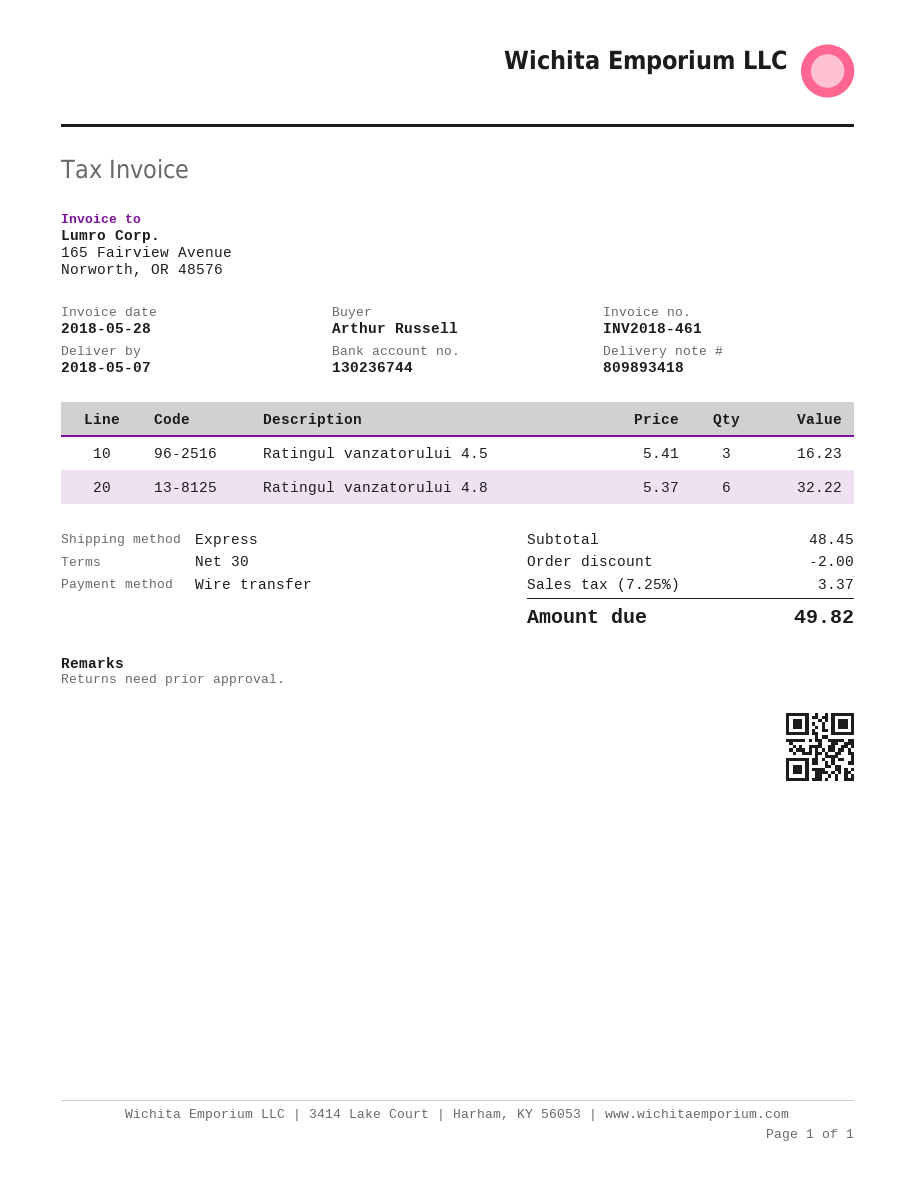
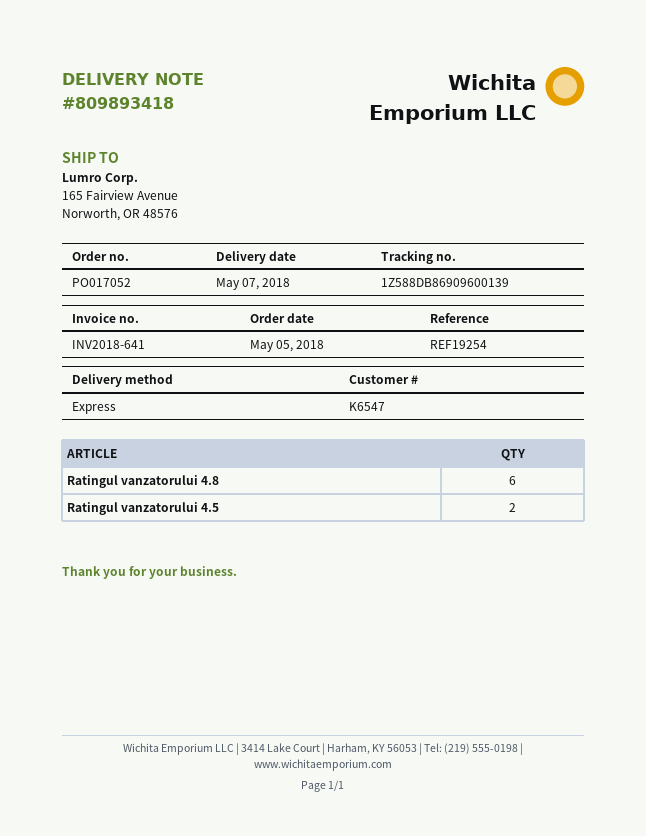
invoice number: INV2018-461 -> INV2018-641
Ratingul vanzatorului 4.5: 3 -> 2

